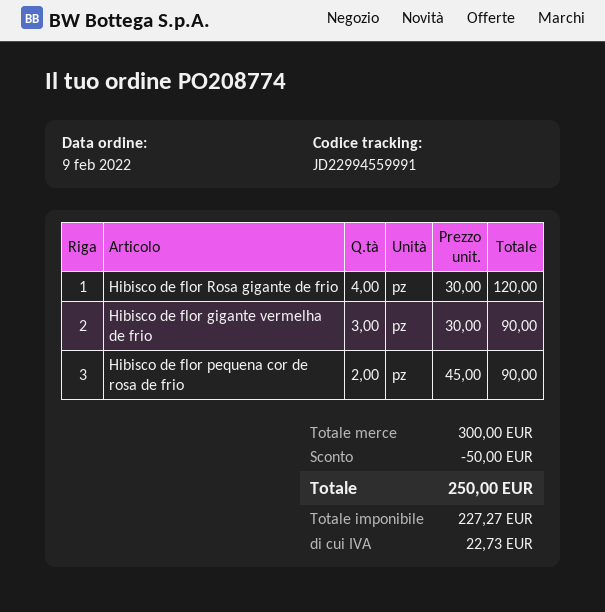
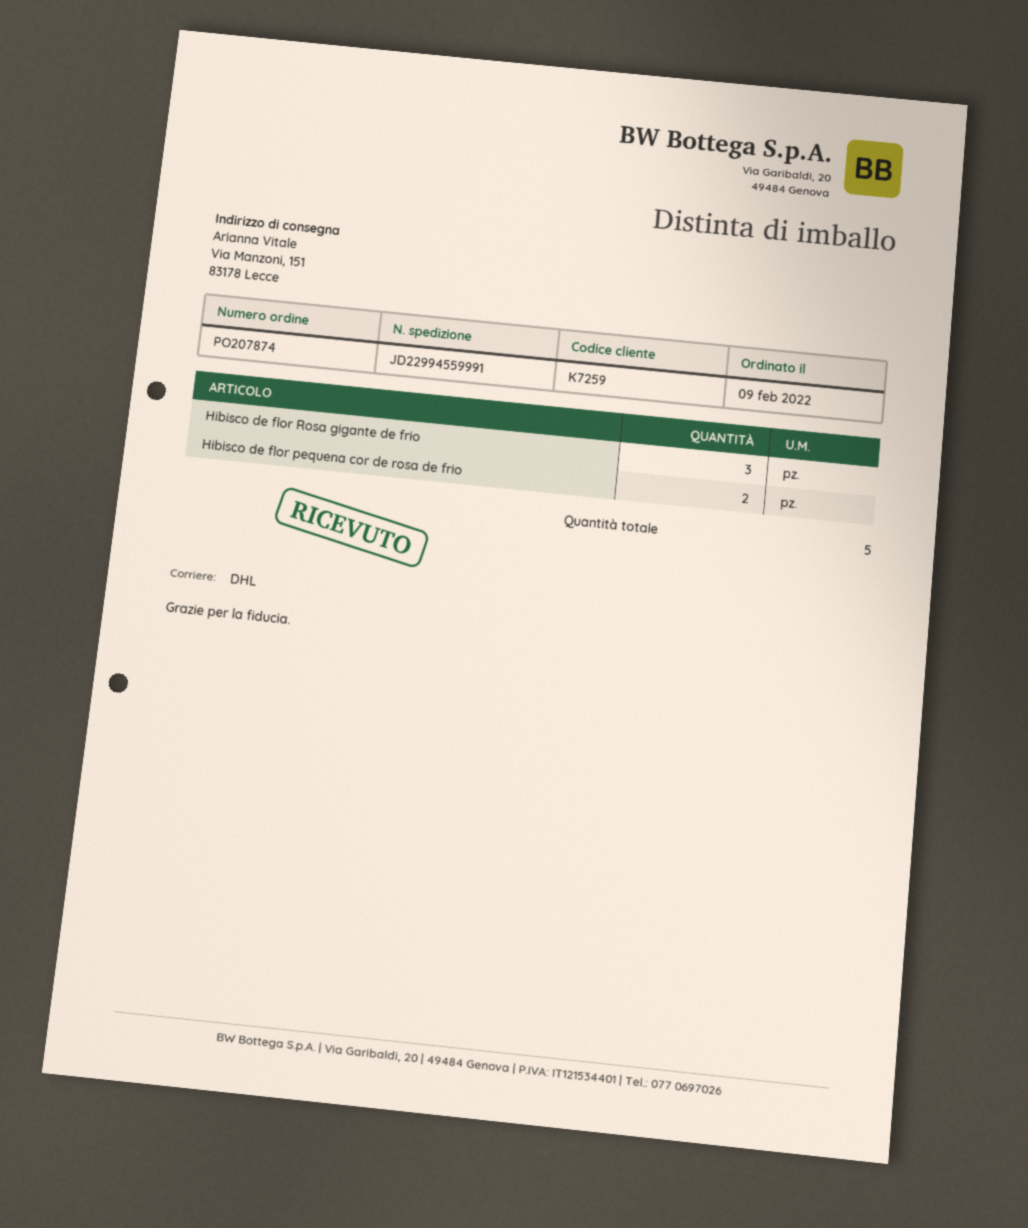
order number: PO208774 -> PO207874
Hibisco de flor Rosa gigante de frio: 4 -> 3
Hibisco de flor gigante vermelha de frio: 3 -> none

